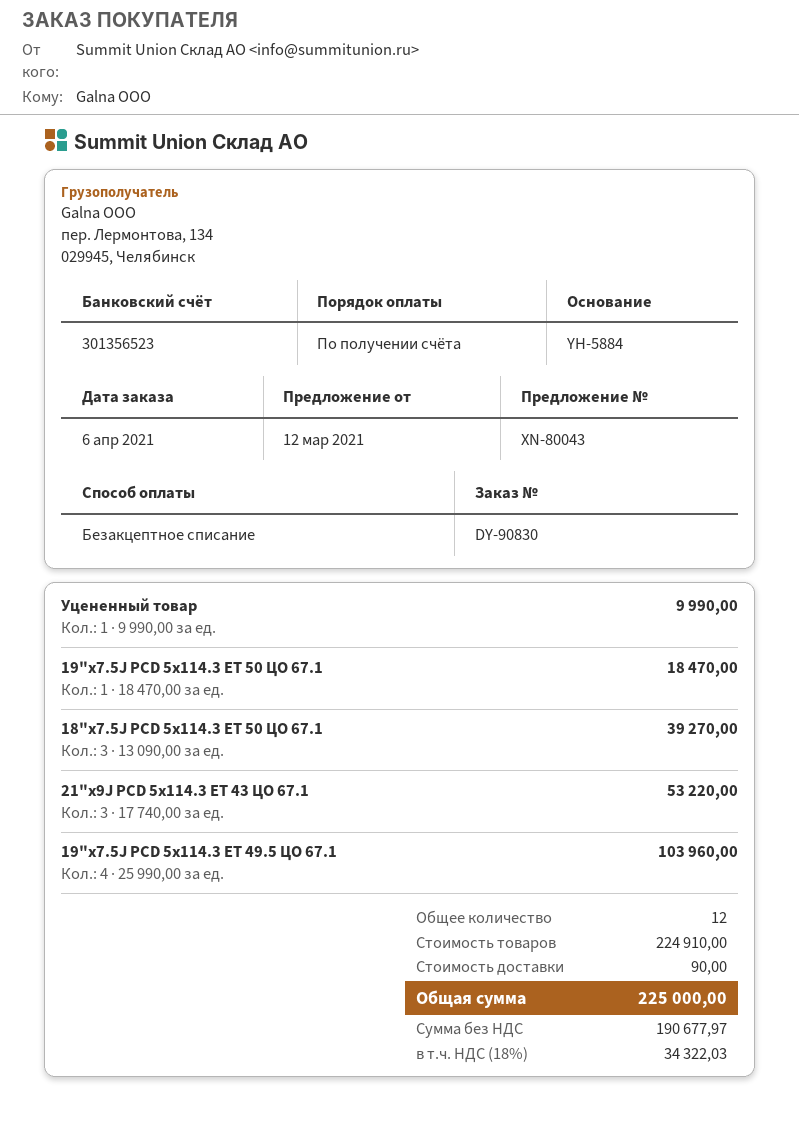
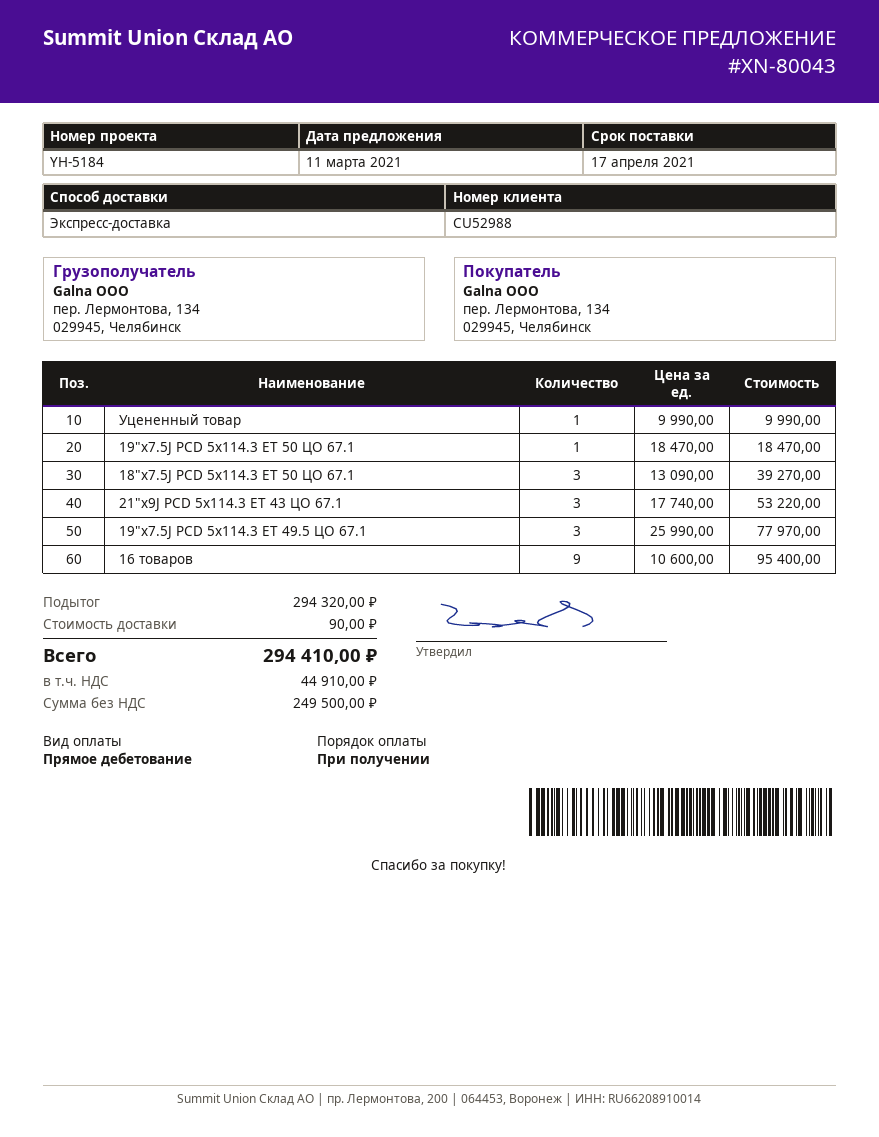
quote date: 2021-03-12 -> 2021-03-11
reference: YH-5884 -> YH-5184
19"x7.5J PCD 5x114.3 ЕТ 49.5 ЦО 67.1: 4 x 25990.00 = 103960.00 -> 3 x 25990.00 = 77970.00
16 товаров: none -> 9 x 10600.00 = 95400.00
subtotal: 224910.00 -> 294320.00
net: 190677.97 -> 249500.00
tax: 34322.03 -> 44910.00
total: 225000.00 -> 294410.00

